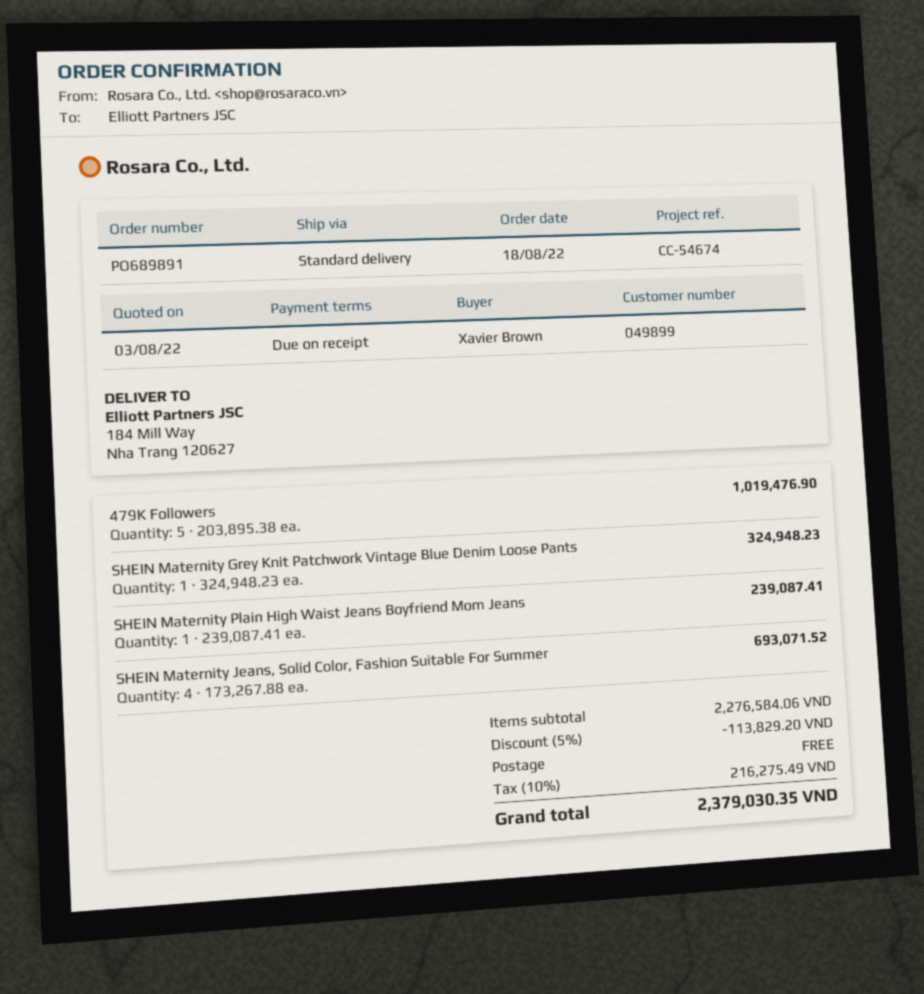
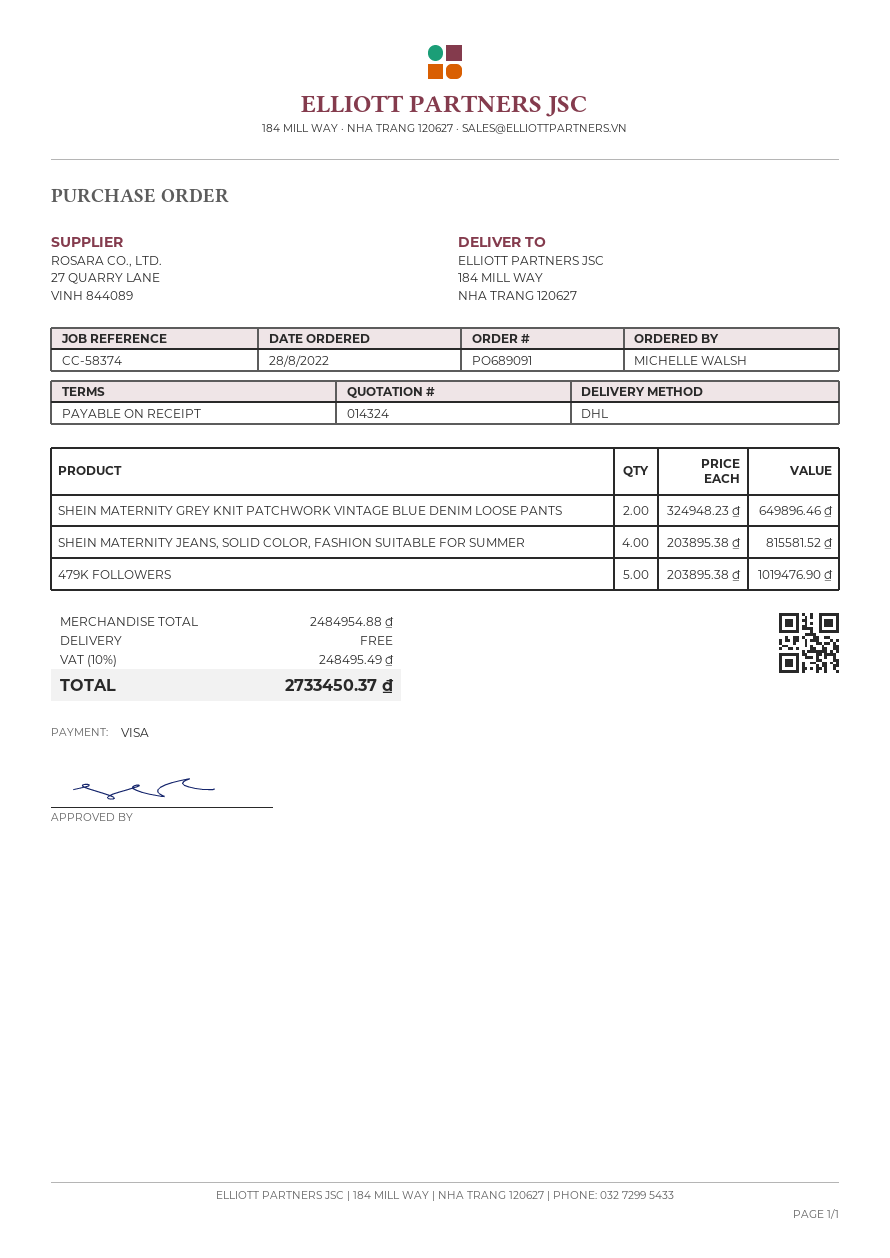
order number: PO689891 -> PO689091
order date: 2022-08-18 -> 2022-08-28
reference: CC-54674 -> CC-58374
ordered by: Xavier Brown -> MICHELLE WALSH
shipping method: standard -> DHL
SHEIN Maternity Grey Knit Patchwork Vintage Blue Denim Loose Pants: 1 x 324948.23 = 324948.23 -> 2 x 324948.23 = 649896.46
SHEIN Maternity Plain High Waist Jeans Boyfriend Mom Jeans: 1 x 239087.41 = 239087.41 -> none
SHEIN Maternity Jeans, Solid Color, Fashion Suitable For Summer: 4 x 173267.88 = 693071.52 -> 4 x 203895.38 = 815581.52
subtotal: 2276584.06 -> 2484954.88
discount: 5% = 113829.20 -> none
tax: 10% = 216275.49 -> 10% = 248495.49
total: 2379030.35 -> 2733450.37

